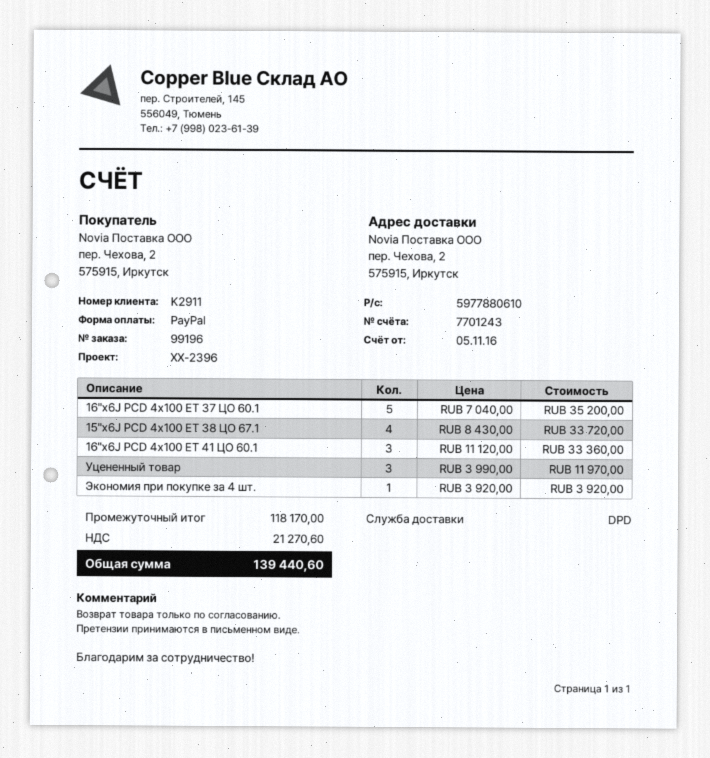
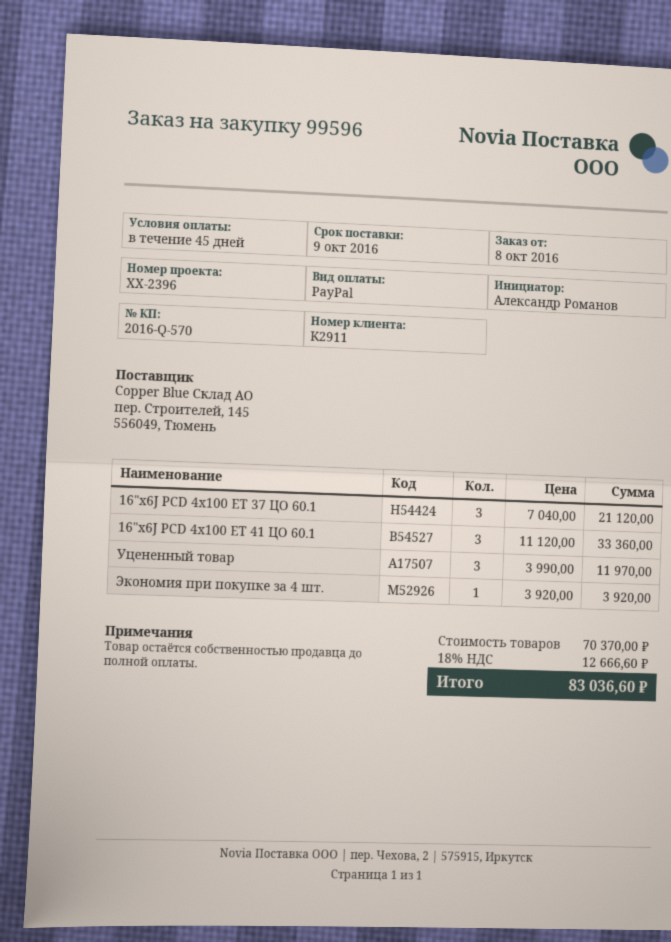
order number: 99196 -> 99596
16"x6J PCD 4x100 ЕТ 37 ЦО 60.1: 5 x 7040.00 = 35200.00 -> 3 x 7040.00 = 21120.00
15"x6J PCD 4x100 ЕТ 38 ЦО 67.1: 4 x 8430.00 = 33720.00 -> none
subtotal: 118170.00 -> 70370.00
tax: 21270.60 -> 12666.60
total: 139440.60 -> 83036.60

